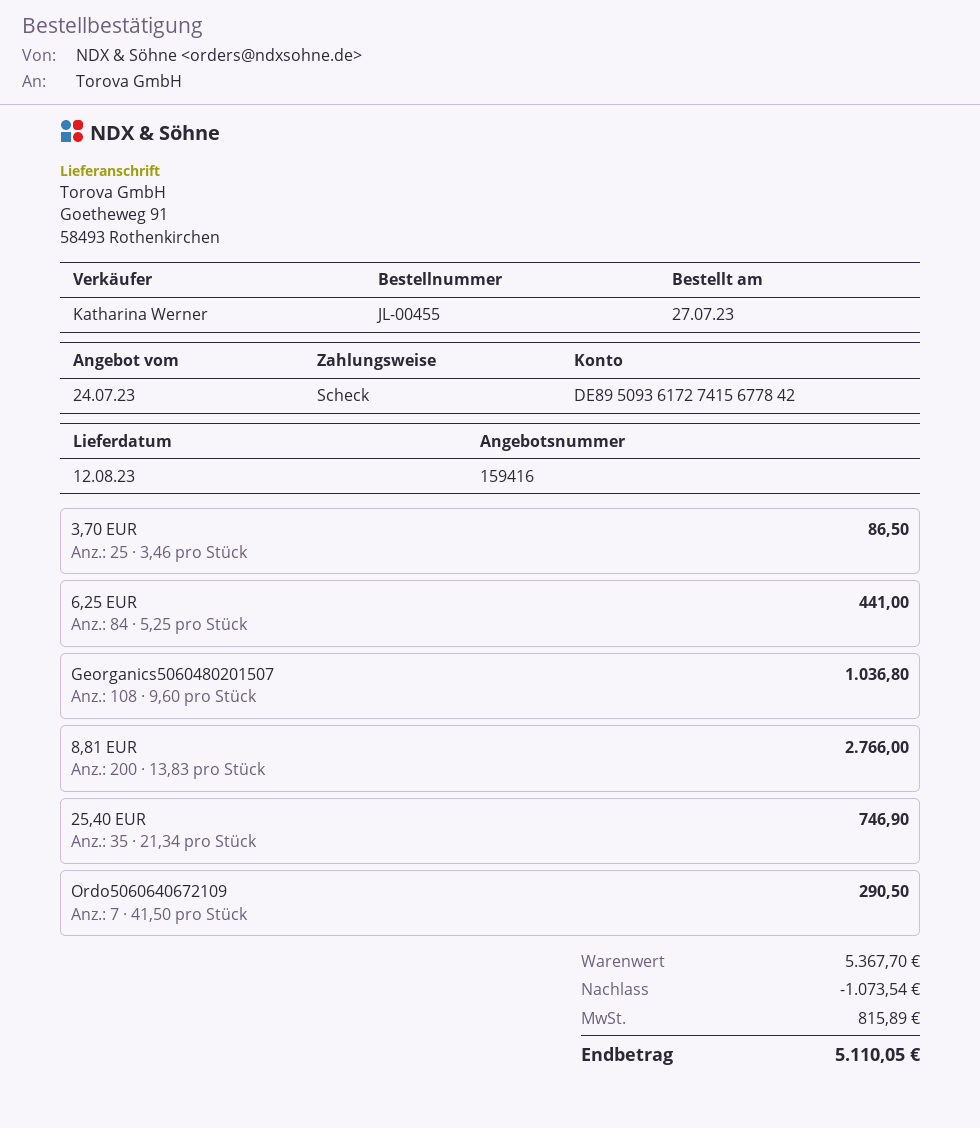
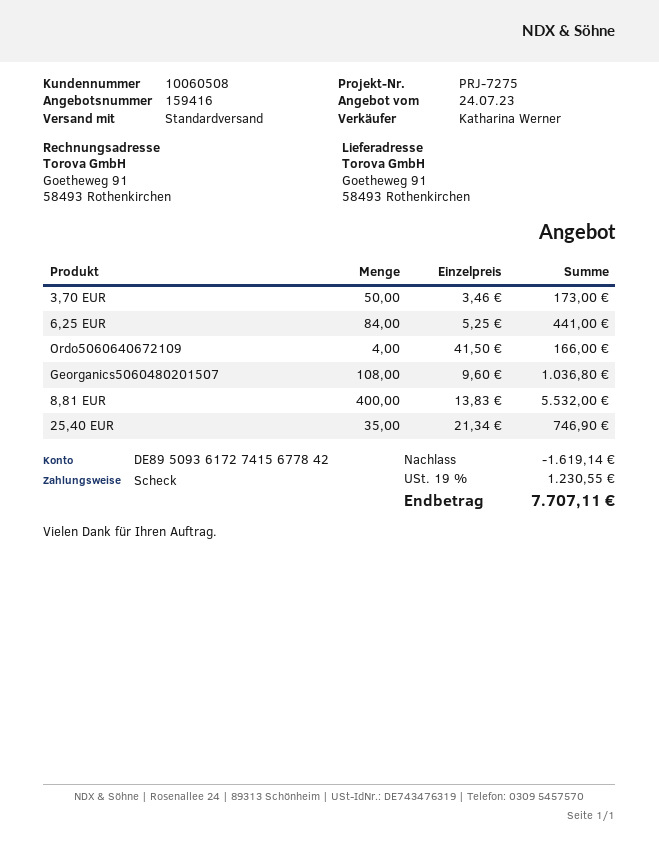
3,70 EUR: 25 x 3.46 = 86.50 -> 50 x 3.46 = 173.00
8,81 EUR: 200 x 13.83 = 2766.00 -> 400 x 13.83 = 5532.00
Ordo5060640672109: 7 x 41.50 = 290.50 -> 4 x 41.50 = 166.00
discount: 1073.54 -> 1619.14
tax: 815.89 -> 1230.55
total: 5110.05 -> 7707.11

